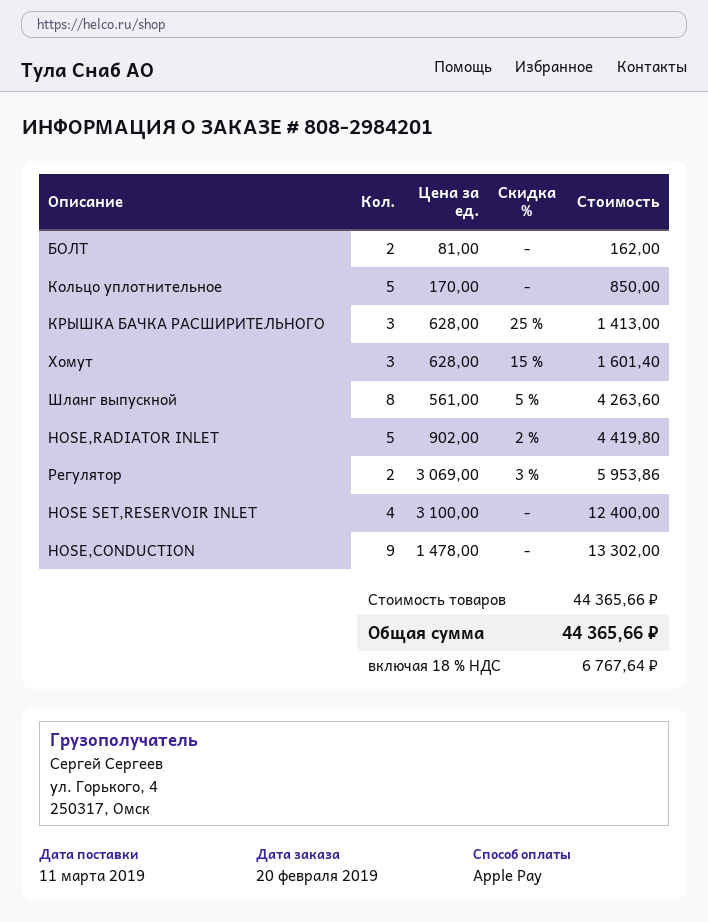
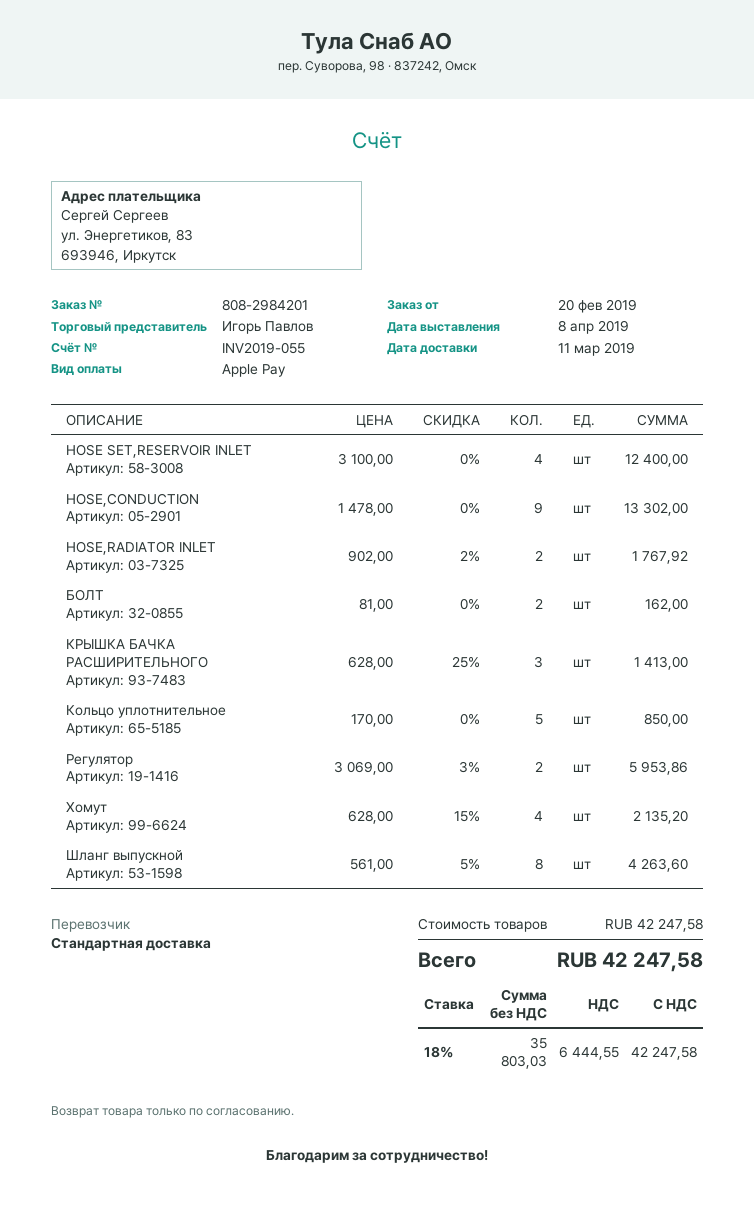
Хомут: 3 x 628.00 - 15% = 1601.40 -> 4 x 628.00 - 15% = 2135.20
HOSE,RADIATOR INLET: 5 x 902.00 - 2% = 4419.80 -> 2 x 902.00 - 2% = 1767.92
subtotal: 44365.66 -> 42247.58
tax: 18% = 6767.64 -> 18% = 6444.55
total: 44365.66 -> 42247.58

